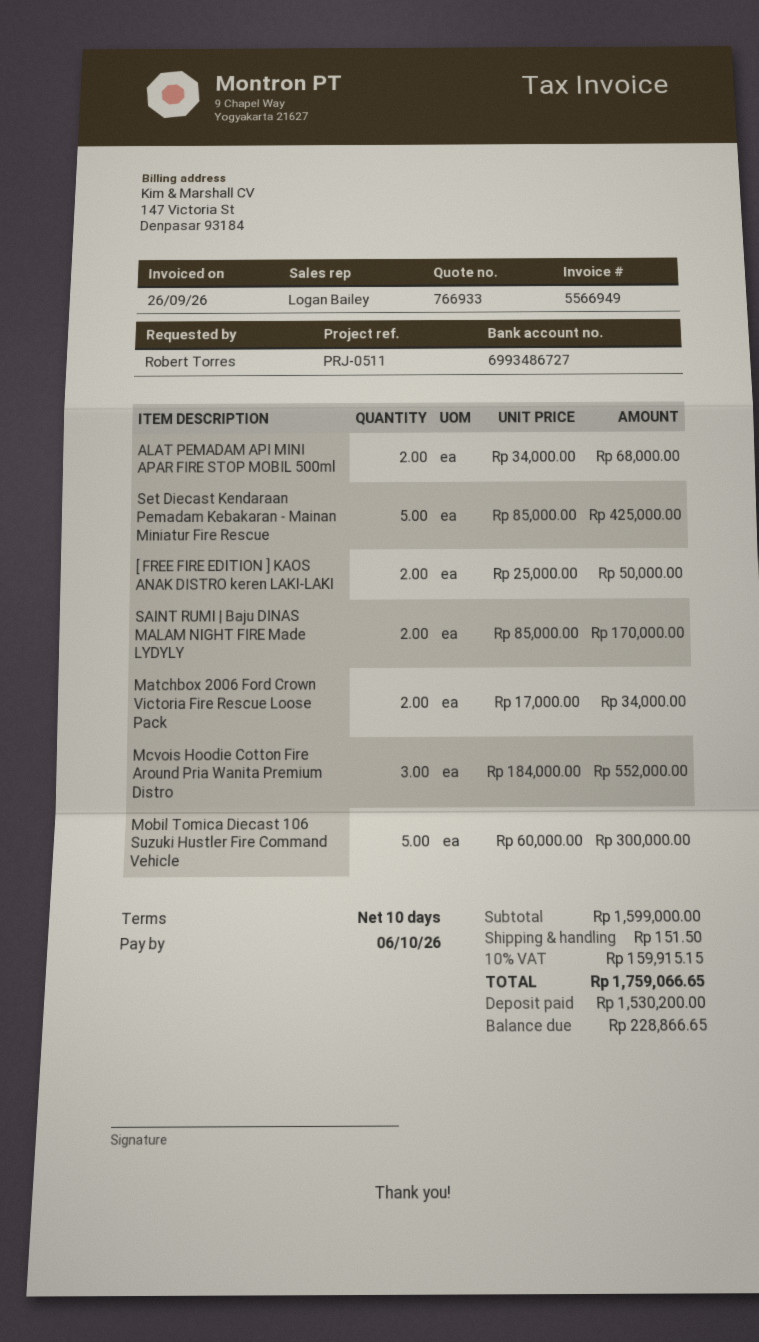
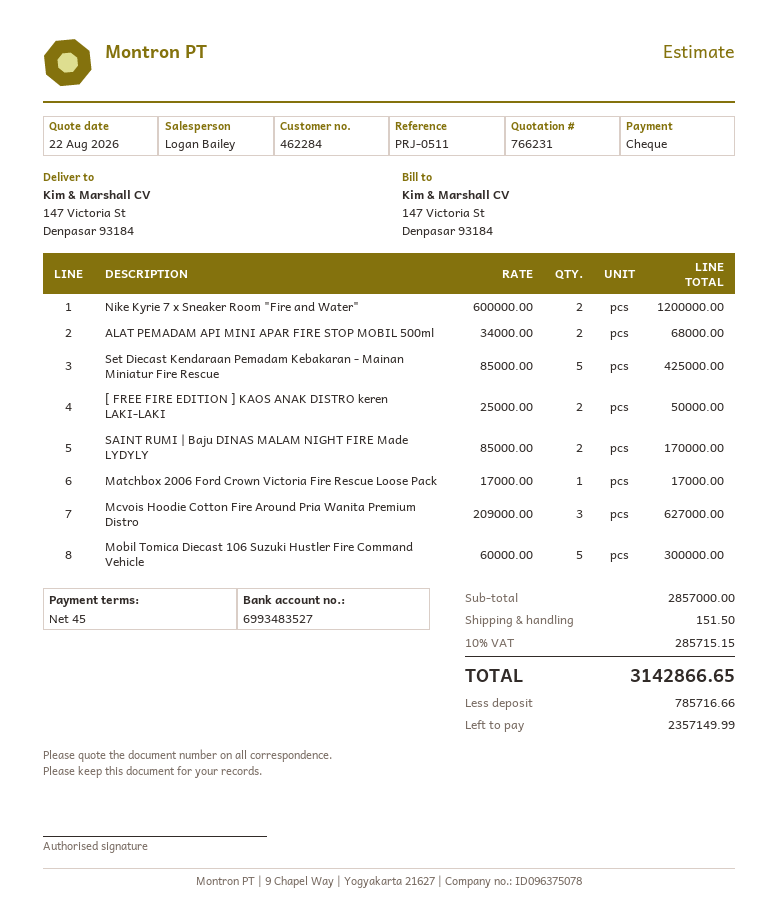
quote number: 766933 -> 766231
payment terms: 10 days -> 45 days
bank account: 6993486727 -> 6993483527
Matchbox 2006 Ford Crown Victoria Fire Rescue Loose Pack: 2 x 17000.00 = 34000.00 -> 1 x 17000.00 = 17000.00
Mcvois Hoodie Cotton Fire Around Pria Wanita Premium Distro: 3 x 184000.00 = 552000.00 -> 3 x 209000.00 = 627000.00
Nike Kyrie 7 x Sneaker Room "Fire and Water": none -> 2 x 600000.00 = 1200000.00
subtotal: 1599000.00 -> 2857000.00
tax: 10% = 159915.15 -> 10% = 285715.15
total: 1759066.65 -> 3142866.65
deposit: 1530200.00 -> 785716.66
balance: 228866.65 -> 2357149.99

